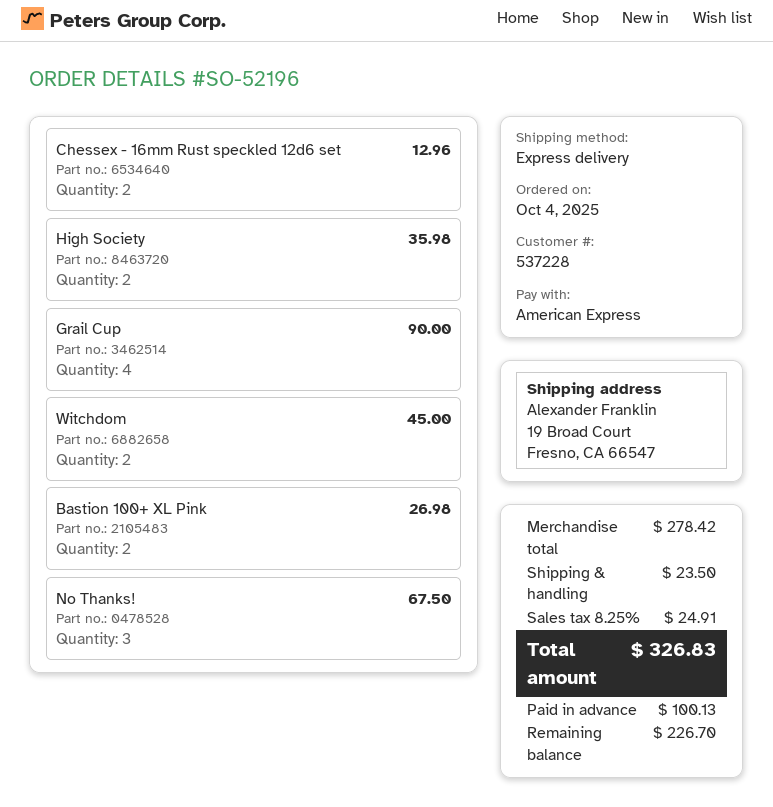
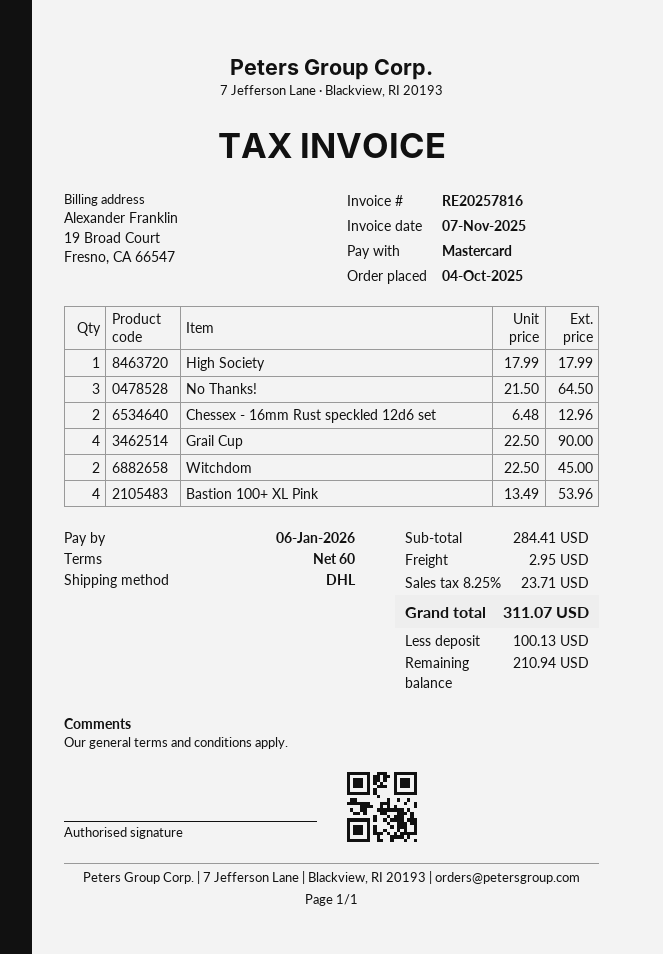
payment method: American Express -> Mastercard
shipping method: express -> DHL
High Society: 2 for 35.98 -> 1 for 17.99
Bastion 100+ XL Pink: 2 for 26.98 -> 4 for 53.96
No Thanks!: 3 for 67.50 -> 3 for 64.50
subtotal: 278.42 -> 284.41
shipping: 23.50 -> 2.95
tax: 8.25% = 24.91 -> 8.25% = 23.71
total: 326.83 -> 311.07
balance: 226.70 -> 210.94

